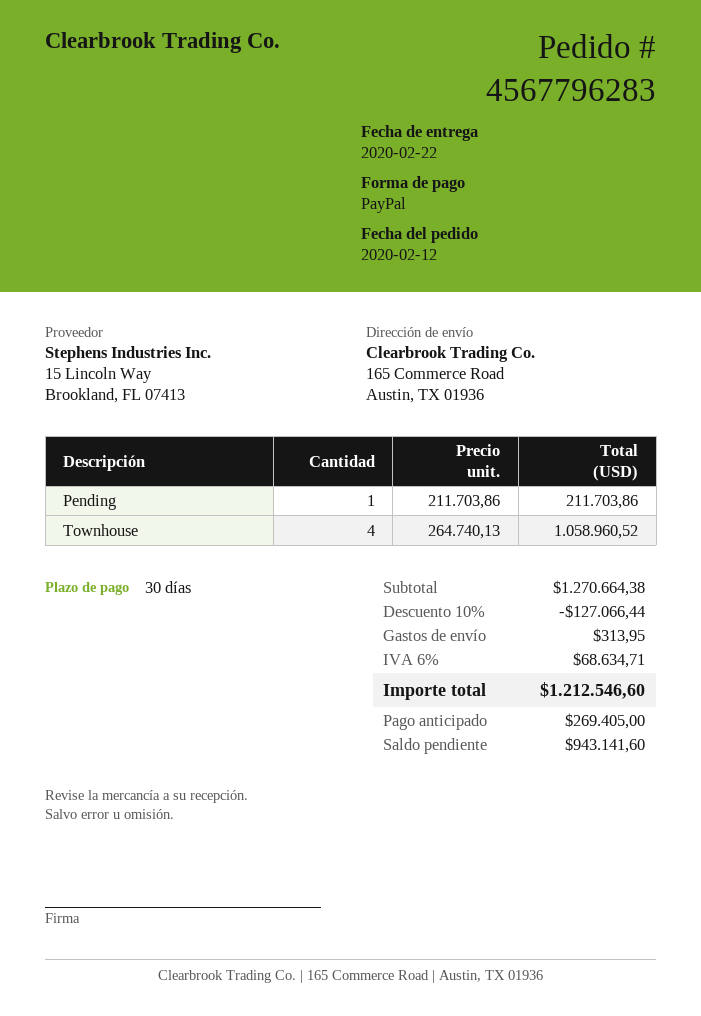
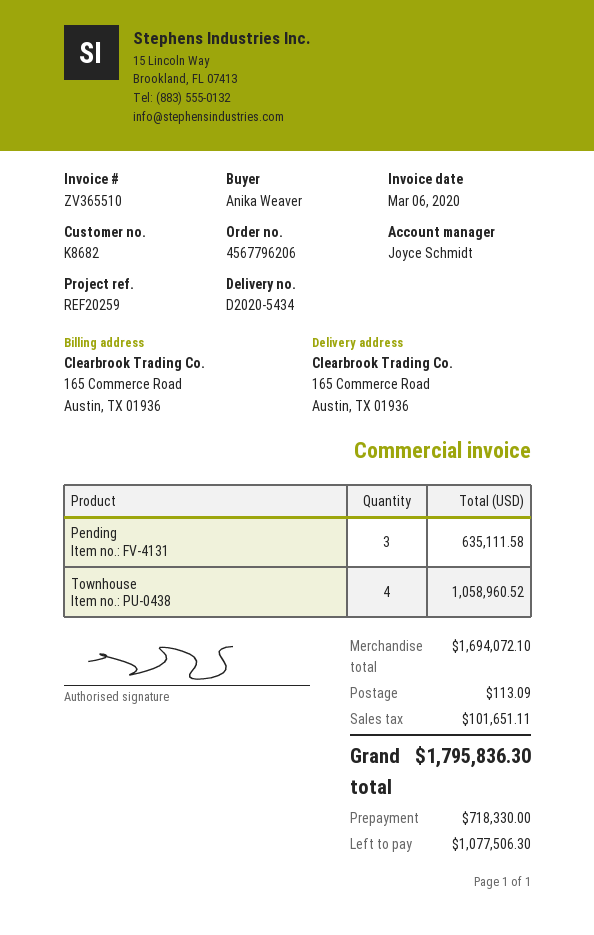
order number: 4567796283 -> 4567796206
Pending: 1 for 211703.86 -> 3 for 635111.58
subtotal: 1270664.38 -> 1694072.10
discount: 10% = 127066.44 -> none
shipping: 313.95 -> 113.09
tax: 68634.71 -> 101651.11
total: 1212546.60 -> 1795836.30
deposit: 269405.00 -> 718330.00
balance: 943141.60 -> 1077506.30

